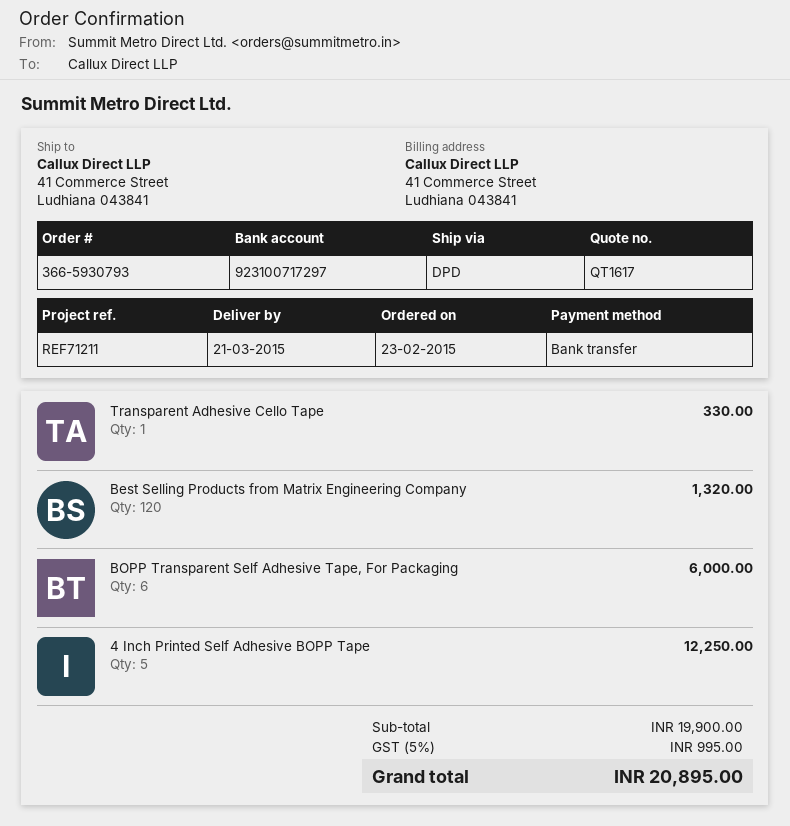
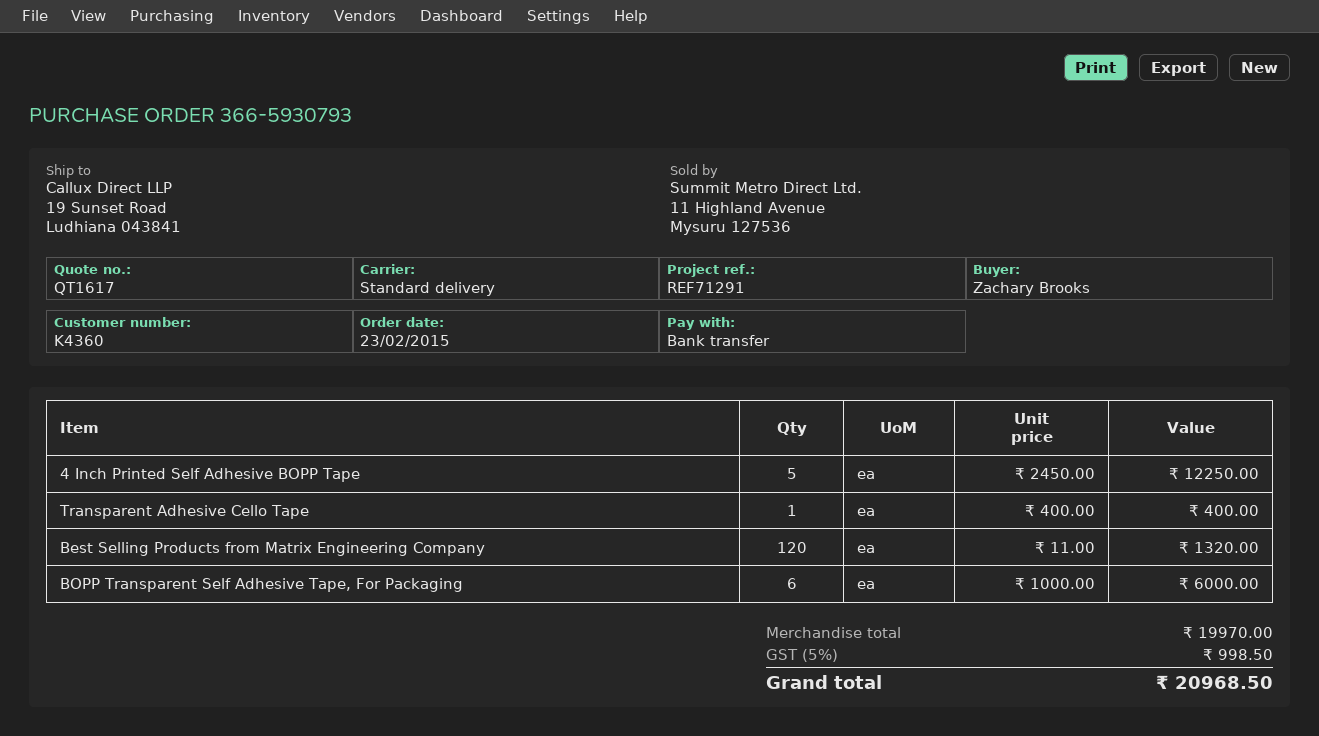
reference: REF71211 -> REF71291
shipping method: DPD -> standard
ship to: 41 Commerce Street, Ludhiana 043841 -> 19 Sunset Road, Ludhiana 043841
Transparent Adhesive Cello Tape: 1 for 330.00 -> 1 for 400.00
subtotal: 19900.00 -> 19970.00
tax: 5% = 995.00 -> 5% = 998.50
total: 20895.00 -> 20968.50

